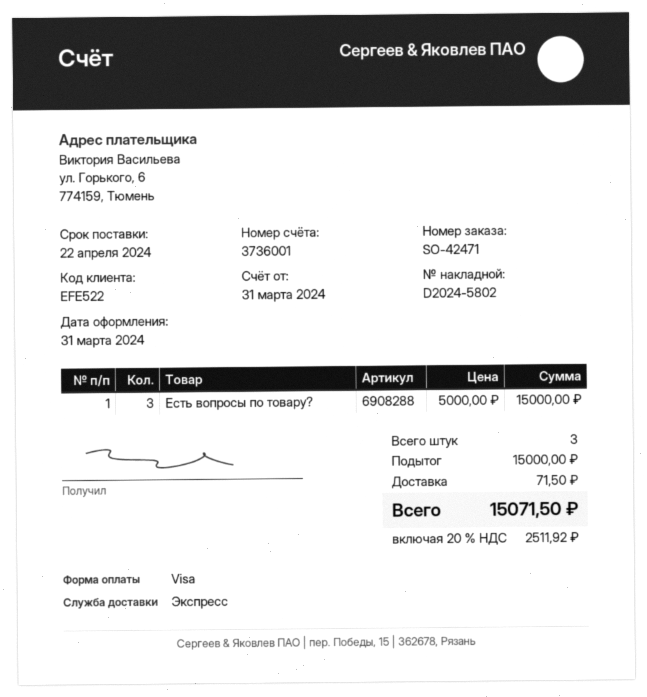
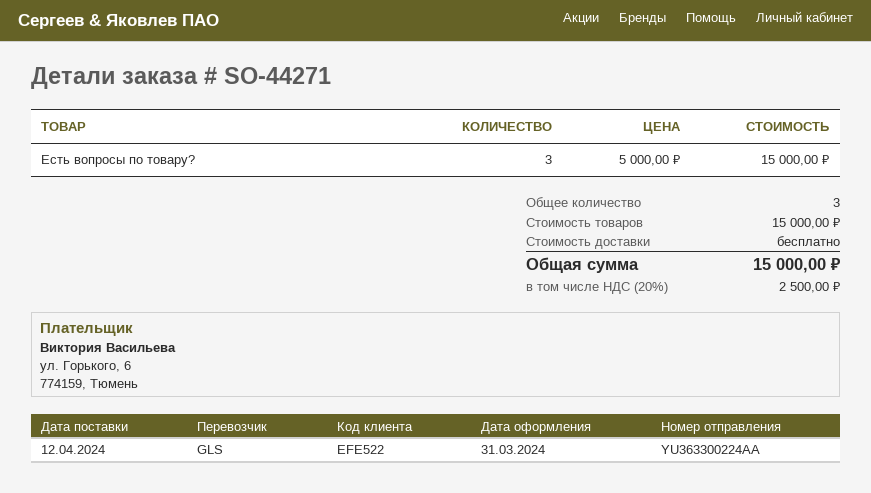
order number: SO-42471 -> SO-44271
delivery date: 2024-04-22 -> 2024-04-12
shipping method: express -> GLS
shipping: 71.50 -> 0.00
tax: 20% = 2511.92 -> 20% = 2500.00
total: 15071.50 -> 15000.00

